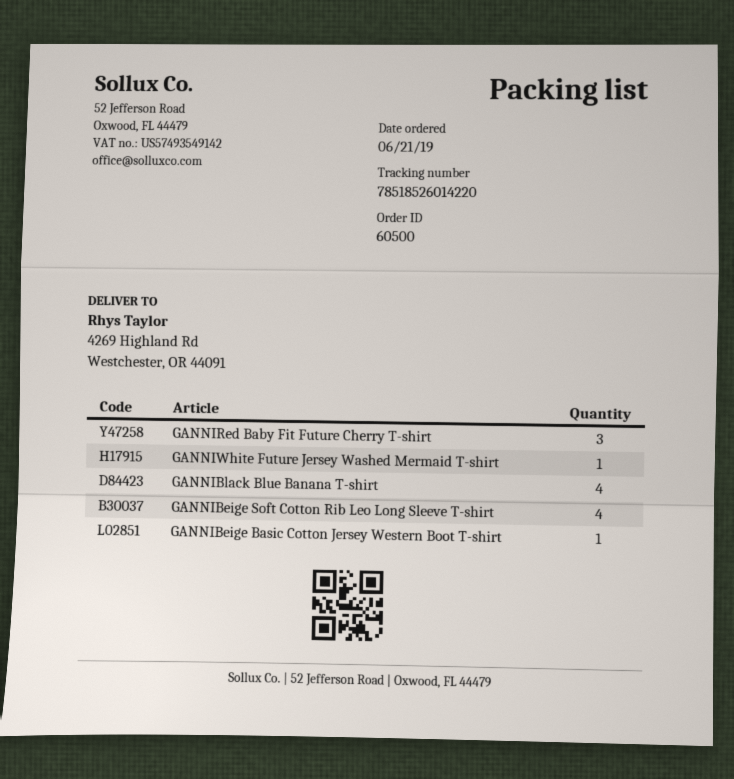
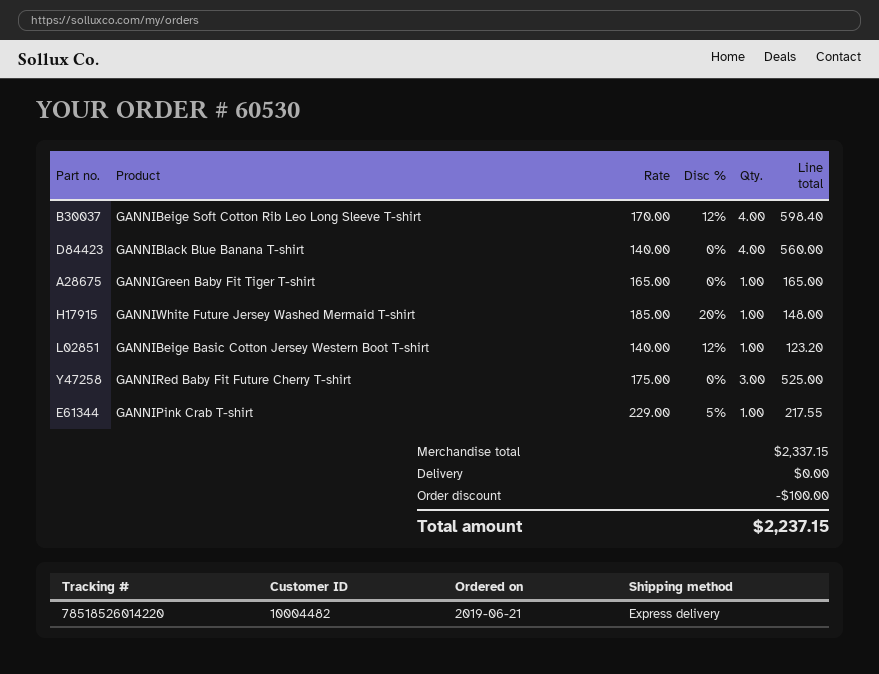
order number: 60500 -> 60530
GANNIGreen Baby Fit Tiger T-shirt: none -> 1
GANNIPink Crab T-shirt: none -> 1

